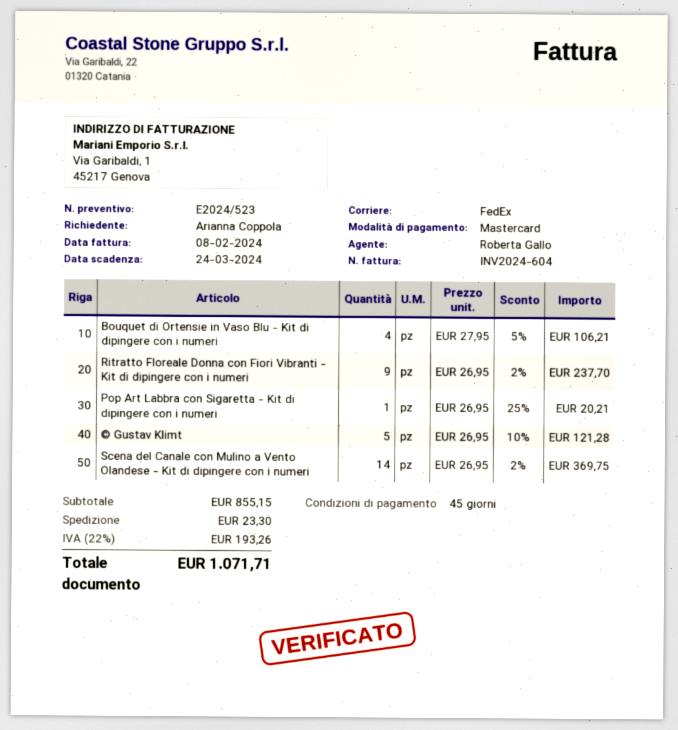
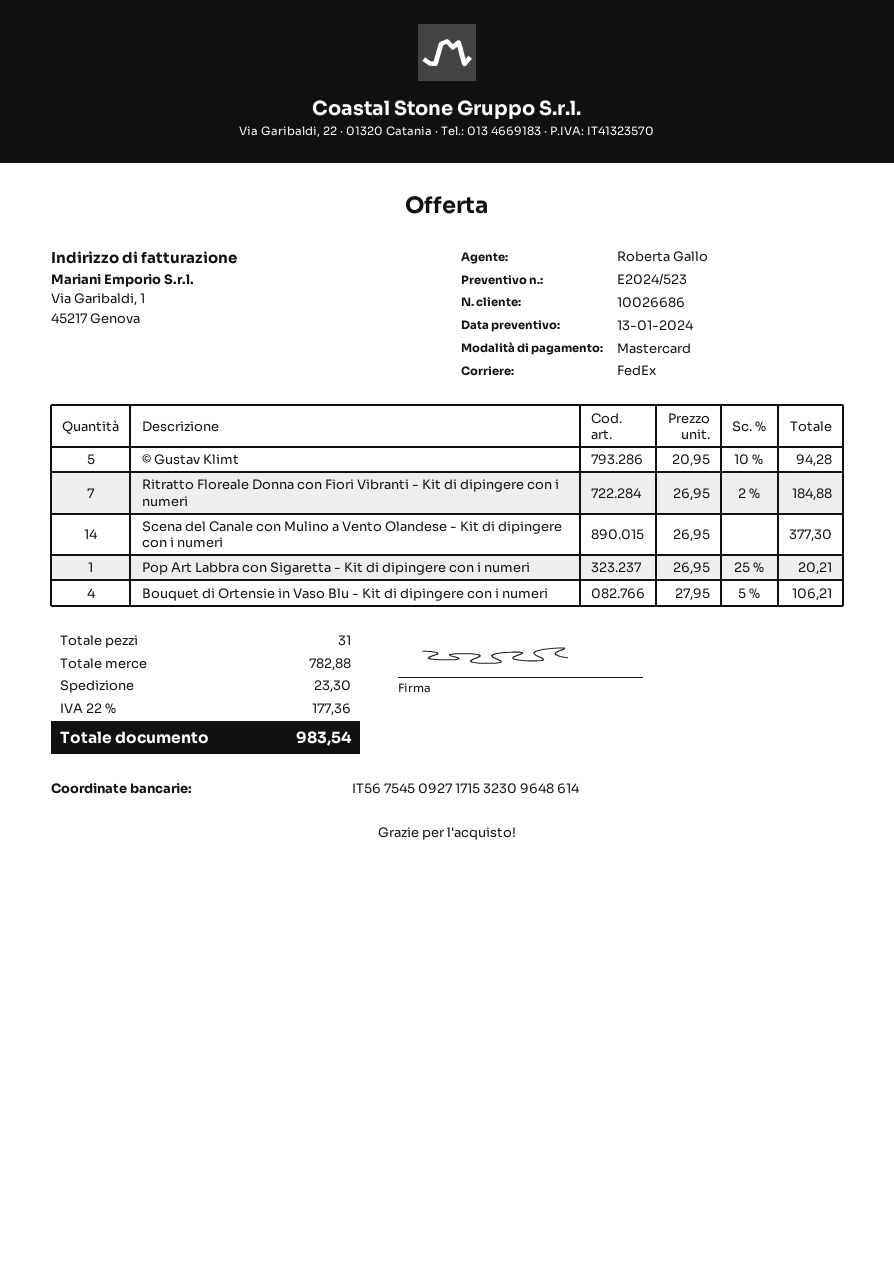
Ritratto Floreale Donna con Fiori Vibranti - Kit di dipingere con i numeri: 9 x 26.95 - 2% = 237.70 -> 7 x 26.95 - 2% = 184.88
© Gustav Klimt: 5 x 26.95 - 10% = 121.28 -> 5 x 20.95 - 10% = 94.28
Scena del Canale con Mulino a Vento Olandese - Kit di dipingere con i numeri: 14 x 26.95 - 2% = 369.75 -> 14 x 26.95 = 377.30
subtotal: 855.15 -> 782.88
tax: 22% = 193.26 -> 22% = 177.36
total: 1071.71 -> 983.54

